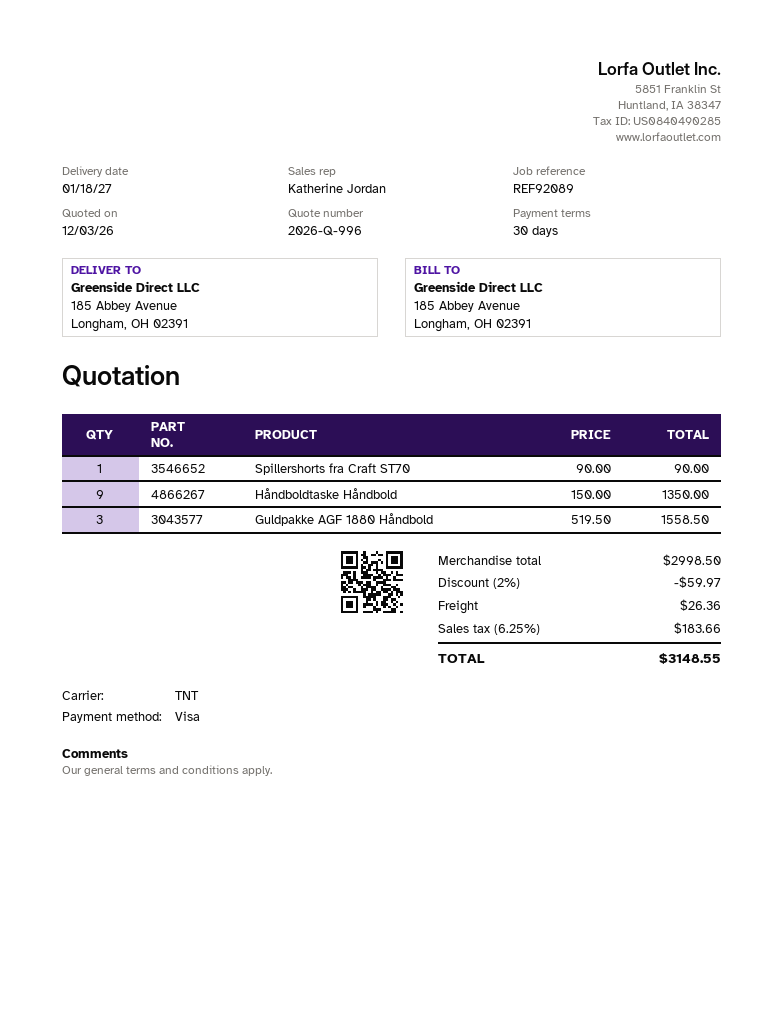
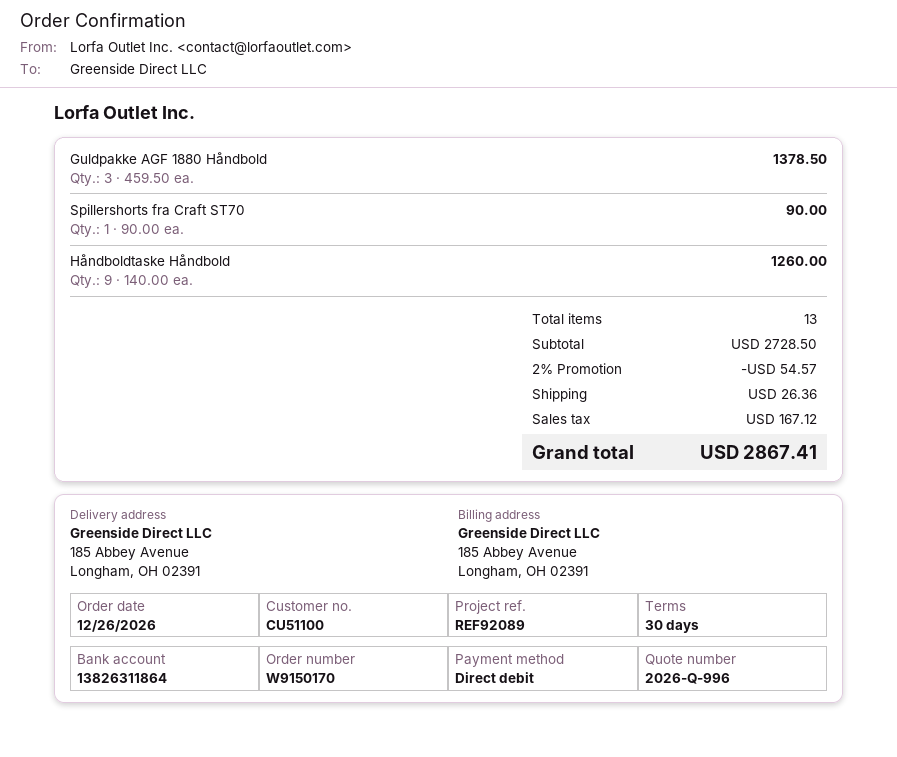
payment method: Visa -> direct debit
Håndboldtaske Håndbold: 9 x 150.00 = 1350.00 -> 9 x 140.00 = 1260.00
Guldpakke AGF 1880 Håndbold: 3 x 519.50 = 1558.50 -> 3 x 459.50 = 1378.50
subtotal: 2998.50 -> 2728.50
discount: 2% = 59.97 -> 2% = 54.57
tax: 183.66 -> 167.12
total: 3148.55 -> 2867.41

